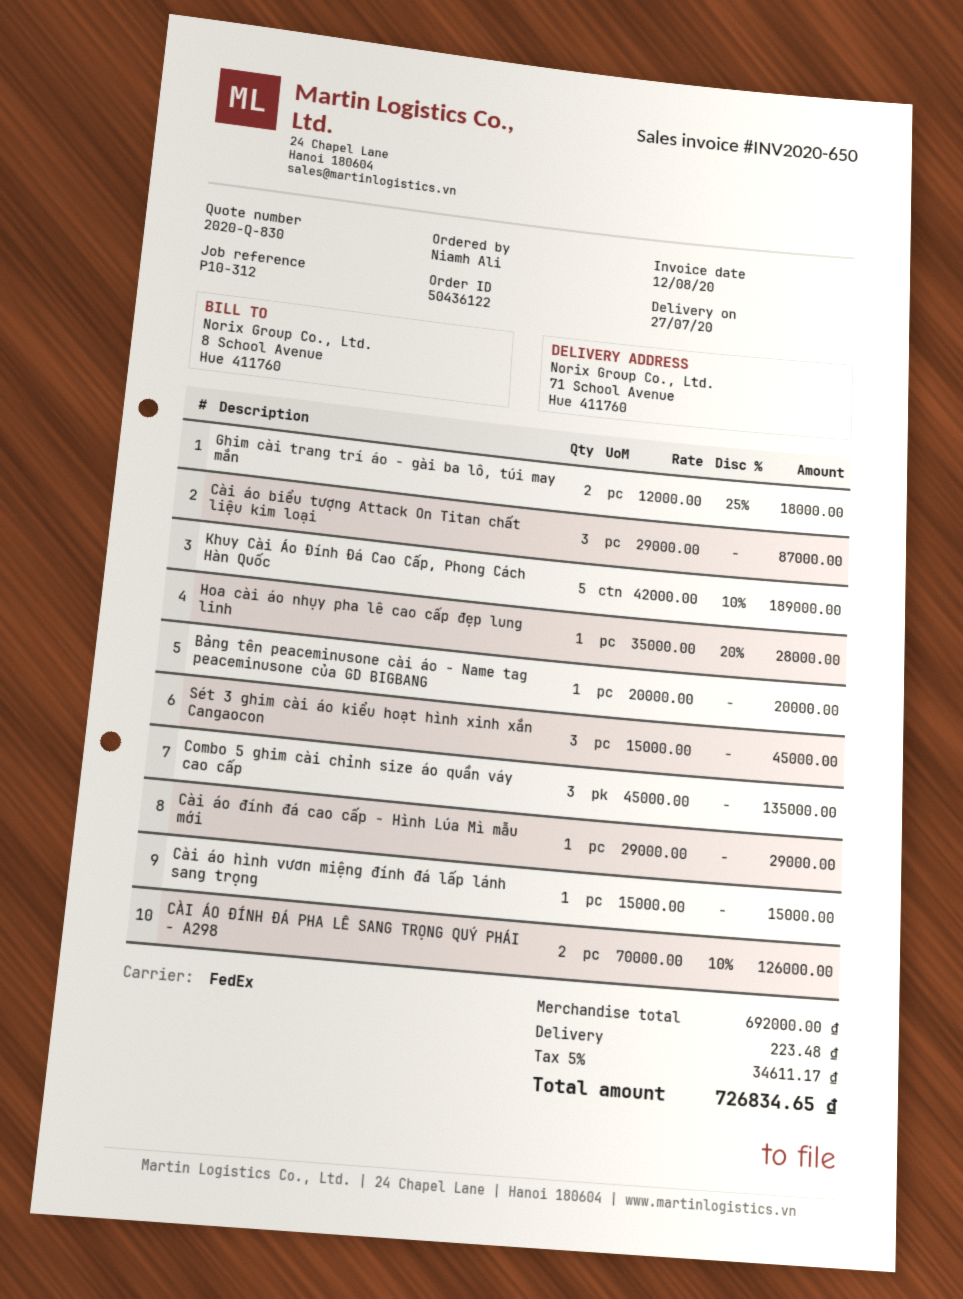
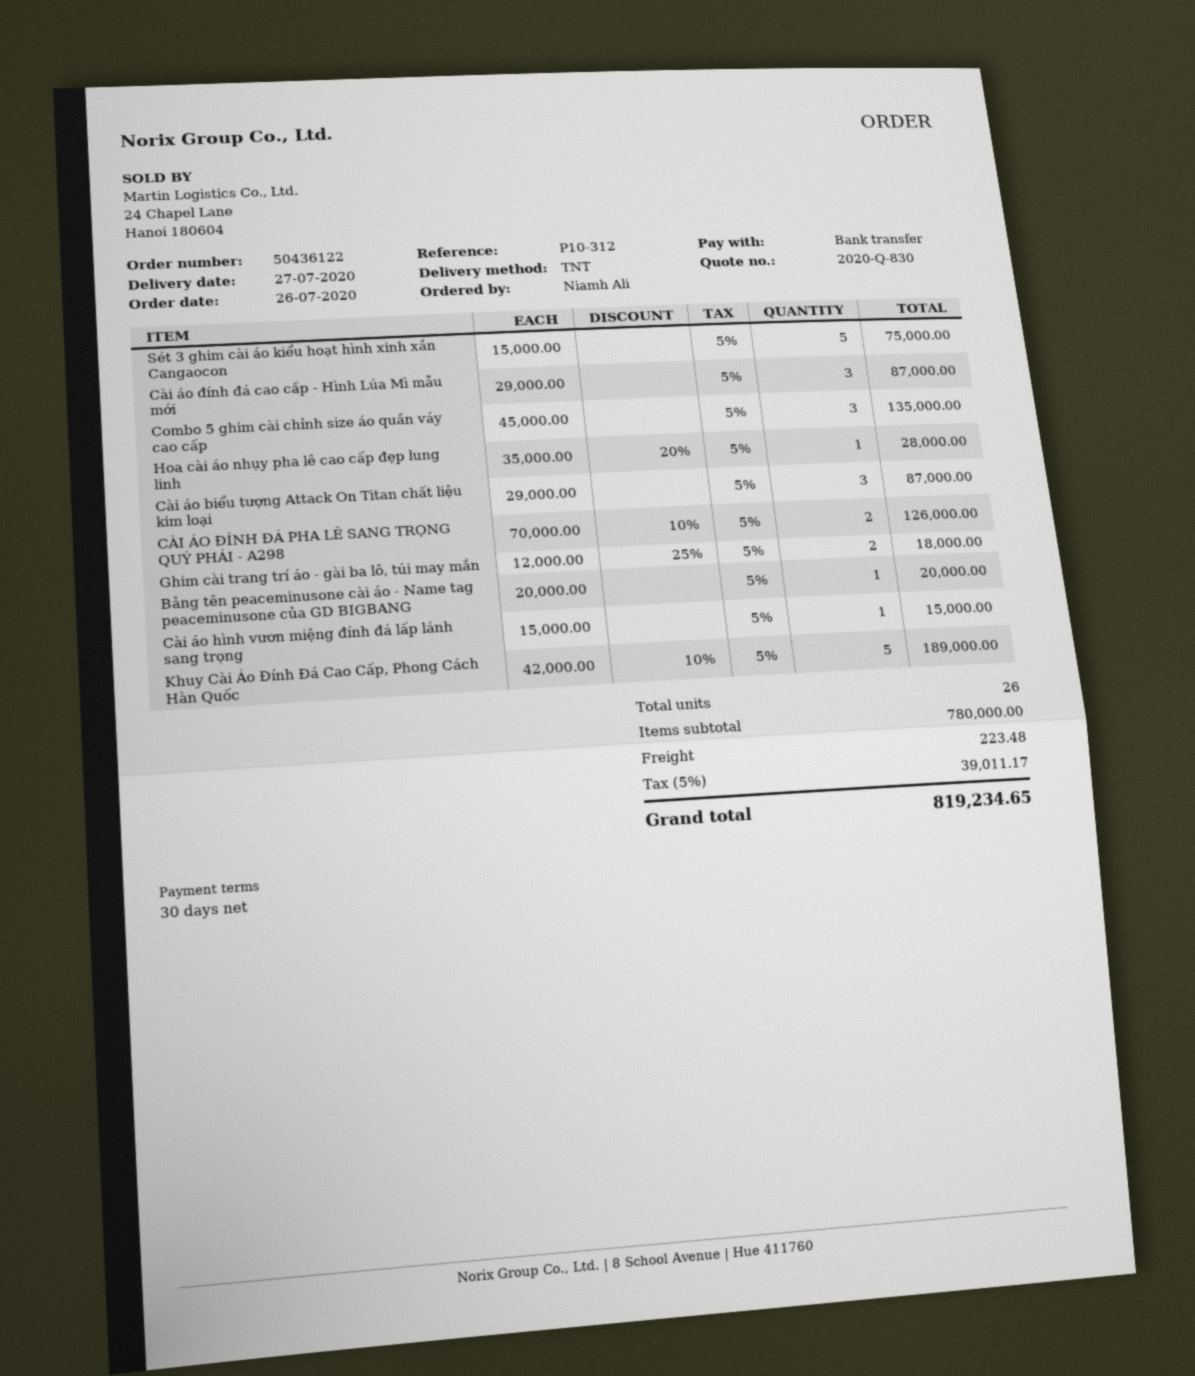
shipping method: FedEx -> TNT
Sét 3 ghim cài áo kiểu hoạt hình xinh xắn Cangaocon: 3 x 15000.00 = 45000.00 -> 5 x 15000.00 = 75000.00
Cài áo đính đá cao cấp - Hình Lúa Mì mẫu mới: 1 x 29000.00 = 29000.00 -> 3 x 29000.00 = 87000.00
subtotal: 692000.00 -> 780000.00
tax: 5% = 34611.17 -> 5% = 39011.17
total: 726834.65 -> 819234.65

